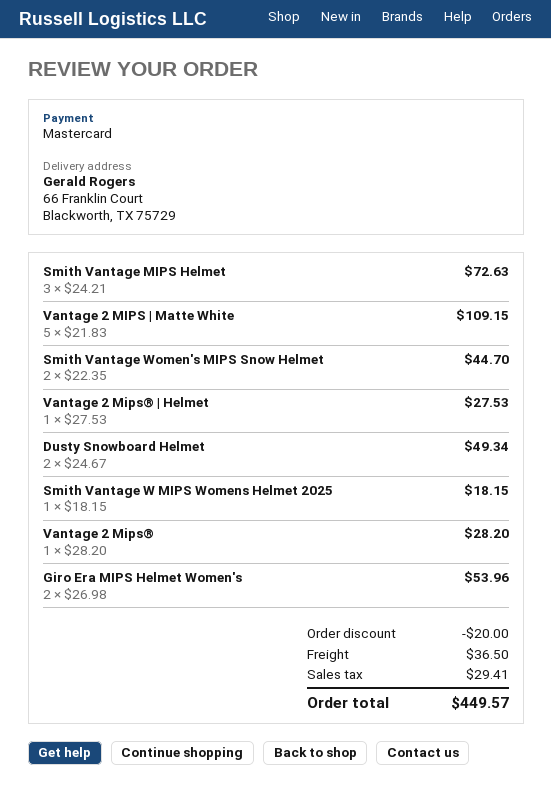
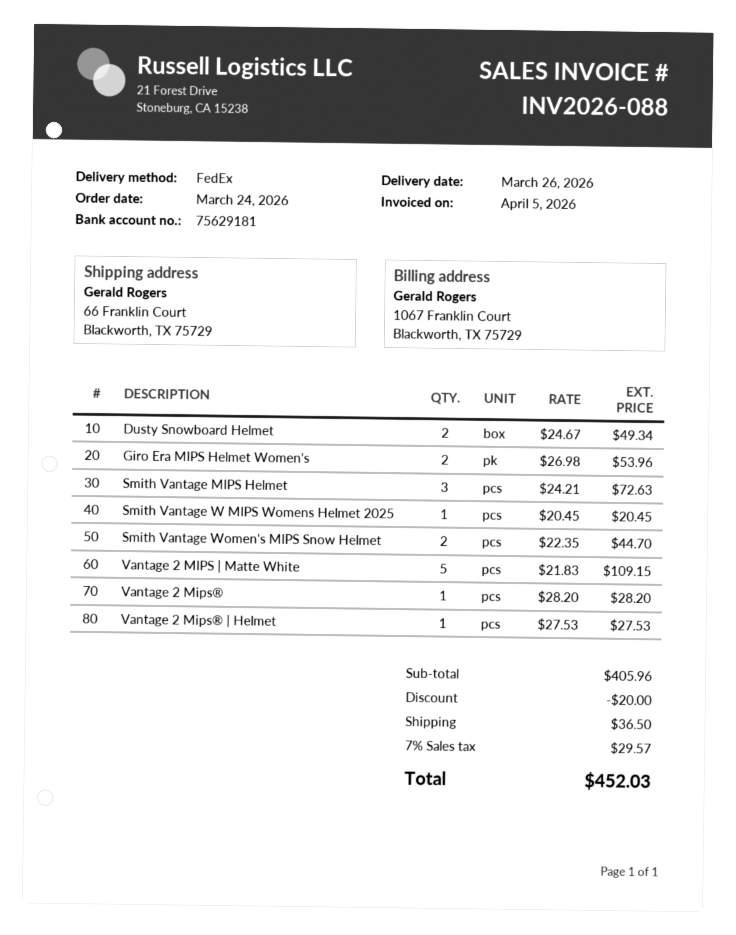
Smith Vantage W MIPS Womens Helmet 2025: 1 x 18.15 = 18.15 -> 1 x 20.45 = 20.45
tax: 29.41 -> 29.57
total: 449.57 -> 452.03

